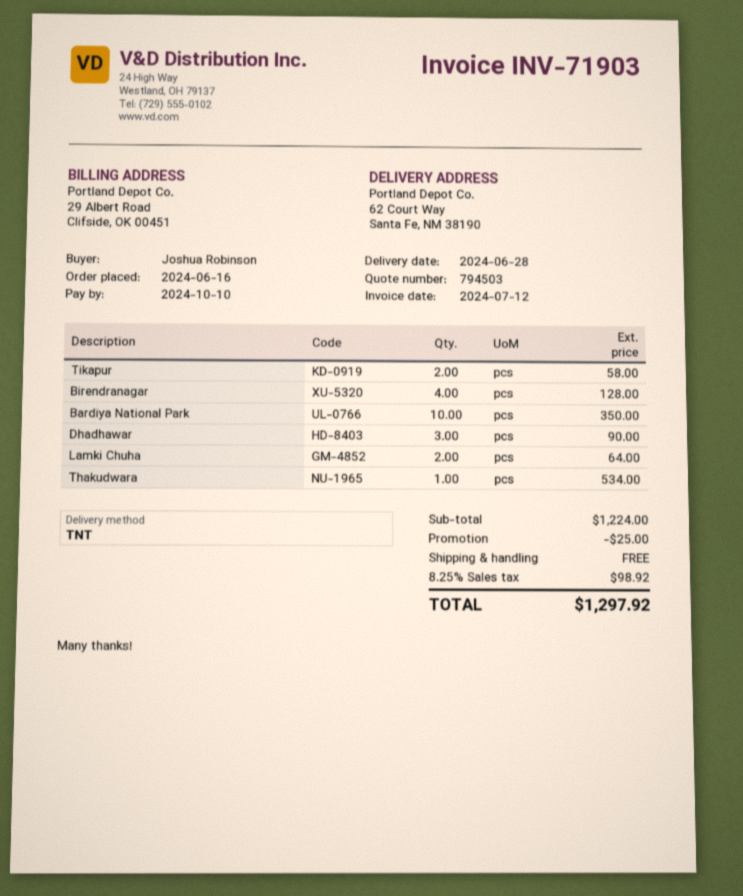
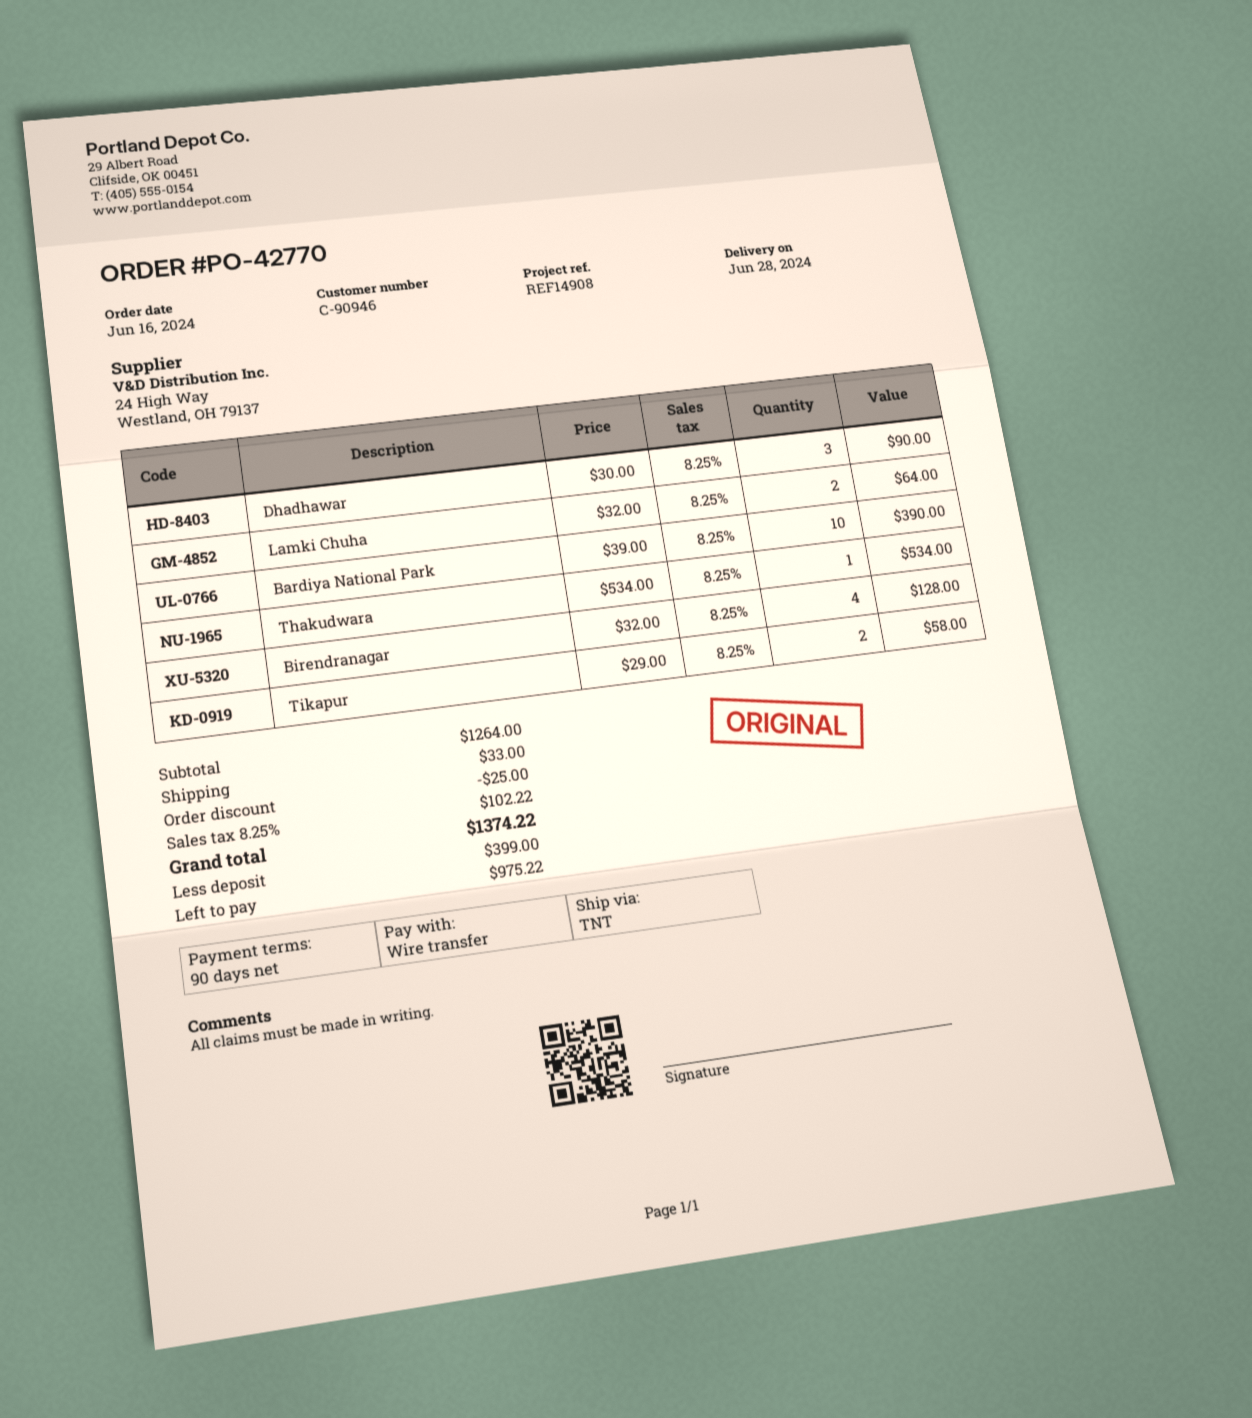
Bardiya National Park: 10 for 350.00 -> 10 for 390.00
subtotal: 1224.00 -> 1264.00
shipping: 0.00 -> 33.00
tax: 8.25% = 98.92 -> 8.25% = 102.22
total: 1297.92 -> 1374.22

